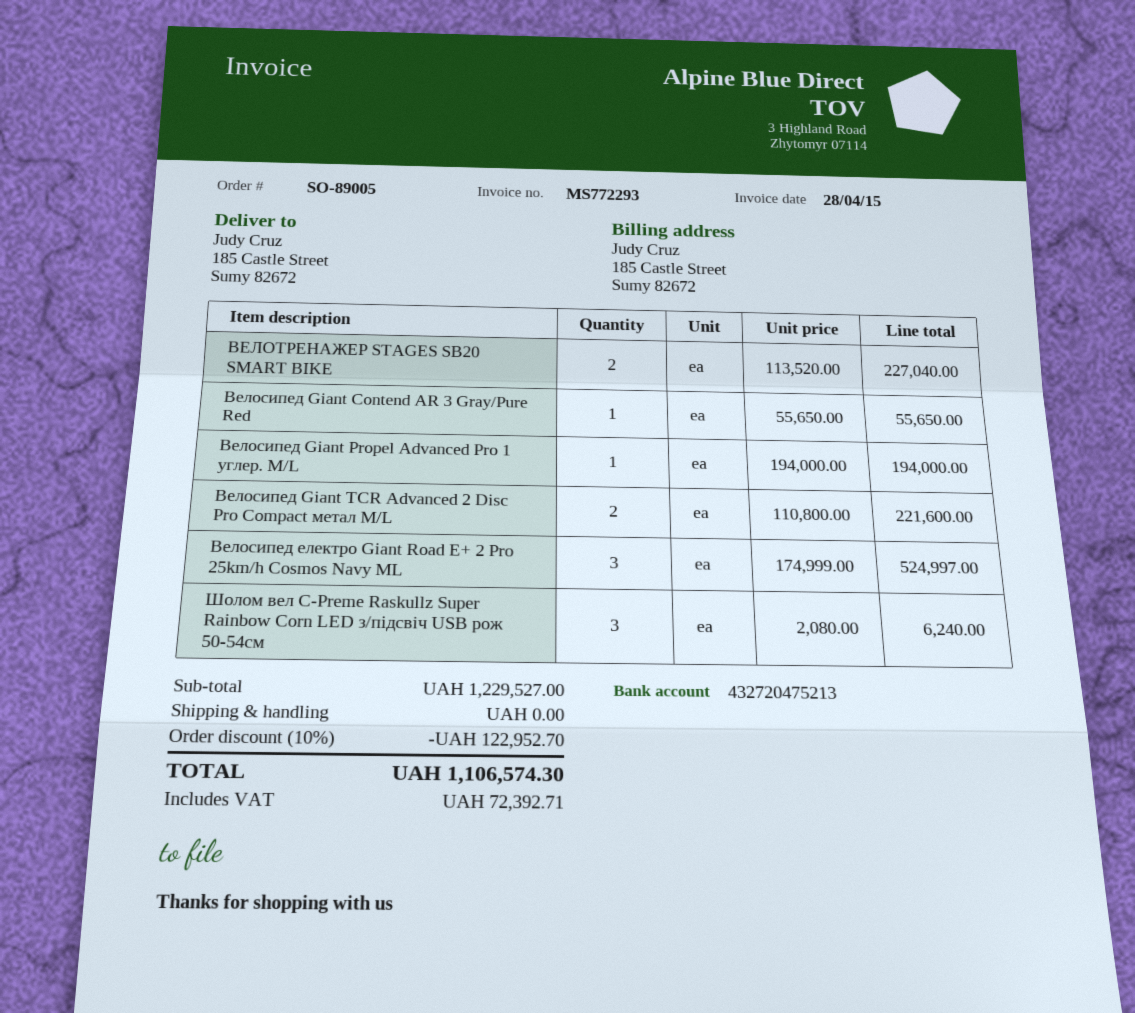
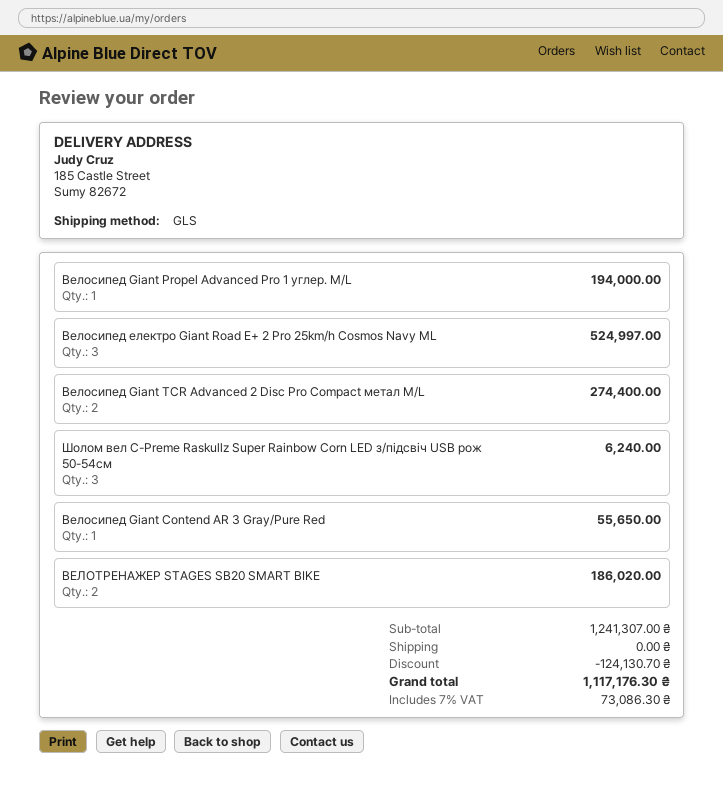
ВЕЛОТРЕНАЖЕР STAGES SB20 SMART BIKE: 2 for 227040.00 -> 2 for 186020.00
Велосипед Giant TCR Advanced 2 Disc Pro Compact метал M/L: 2 for 221600.00 -> 2 for 274400.00
subtotal: 1229527.00 -> 1241307.00
discount: 122952.70 -> 124130.70
tax: 72392.71 -> 73086.30
total: 1106574.30 -> 1117176.30

